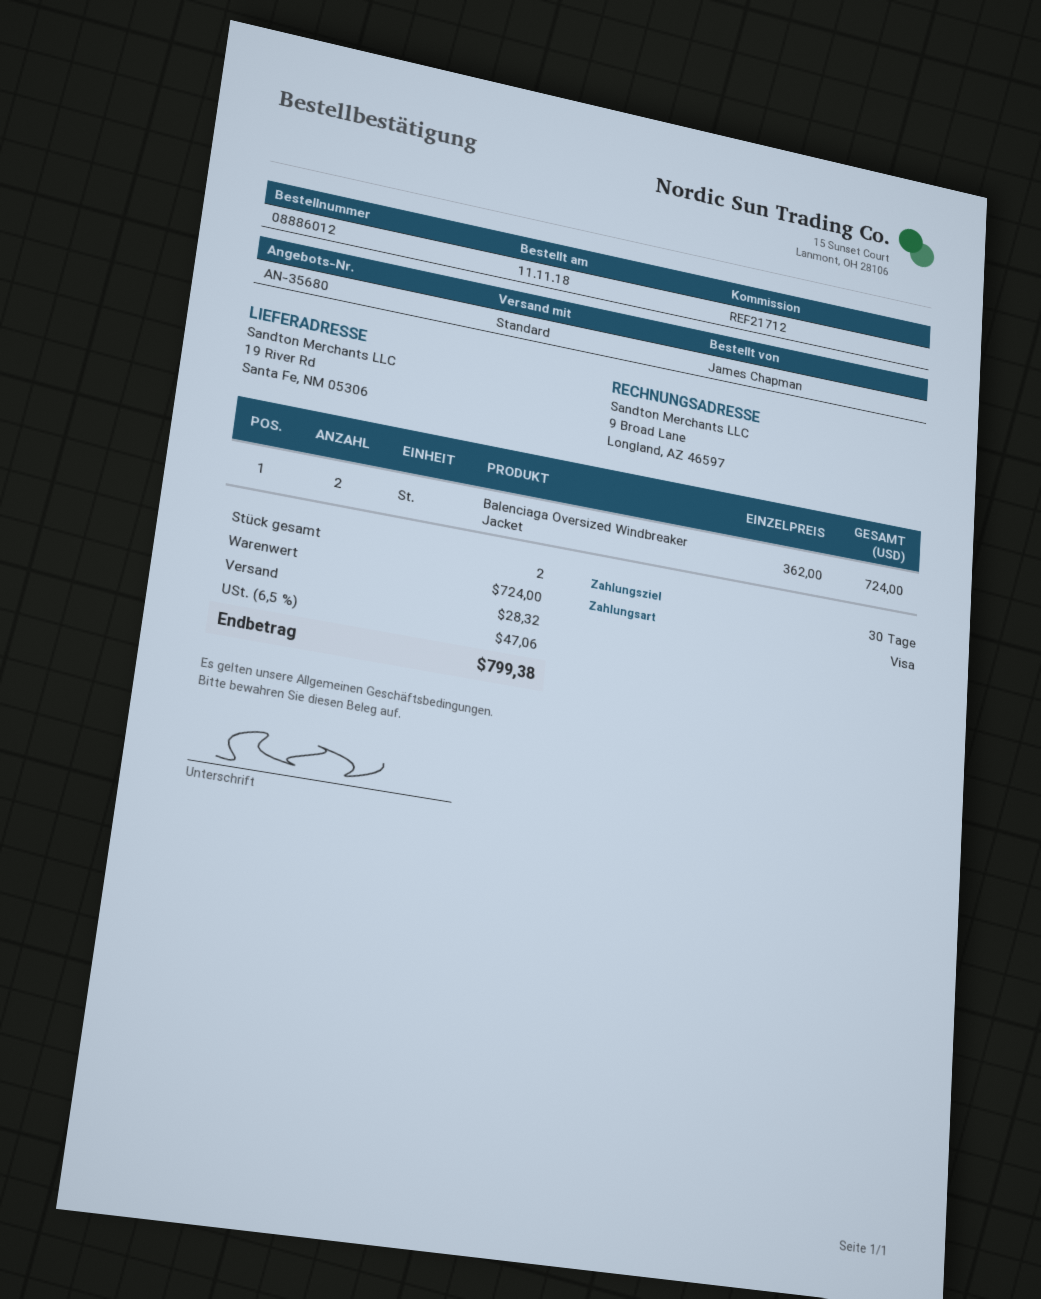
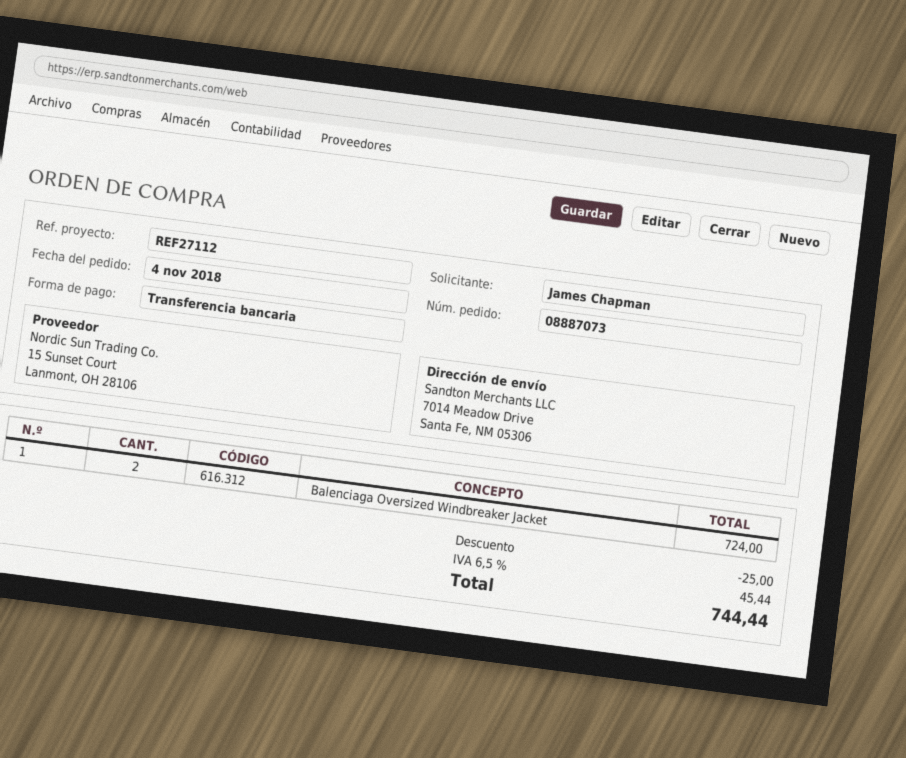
order number: 08886012 -> 08887073
order date: 2018-11-11 -> 2018-11-04
reference: REF21712 -> REF27112
payment method: Visa -> bank transfer
ship to: 19 River Rd, Santa Fe, NM 05306 -> 7014 Meadow Drive, Santa Fe, NM 05306
discount: none -> 25.00
shipping: 28.32 -> none
tax: 6.5% = 47.06 -> 6.5% = 45.44
total: 799.38 -> 744.44

